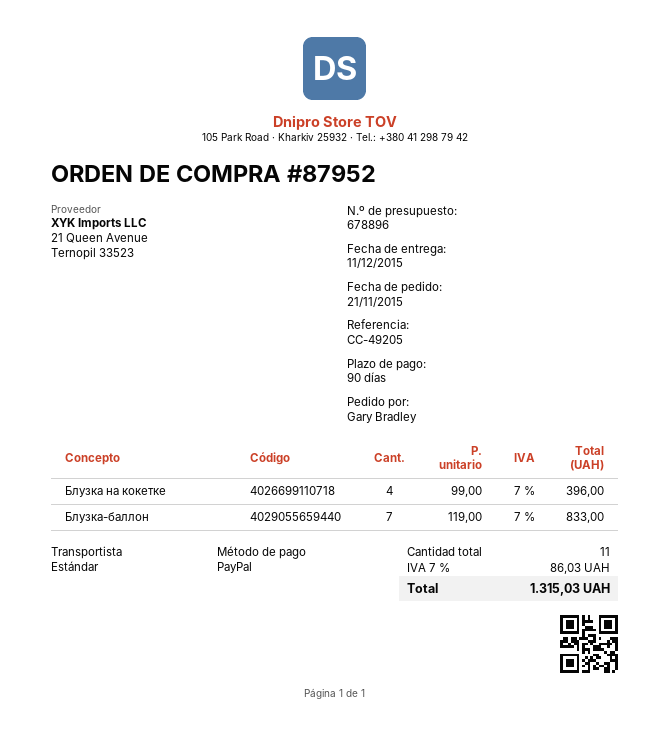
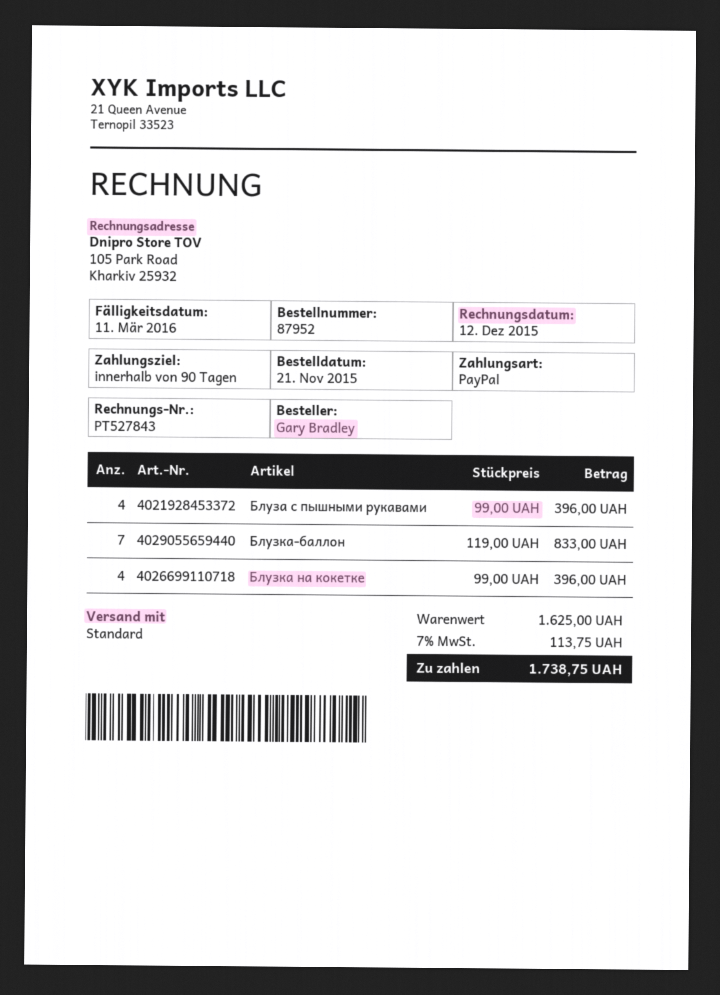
Блуза с пышными рукавами: none -> 4 x 99.00 = 396.00
tax: 7% = 86.03 -> 7% = 113.75
total: 1315.03 -> 1738.75

